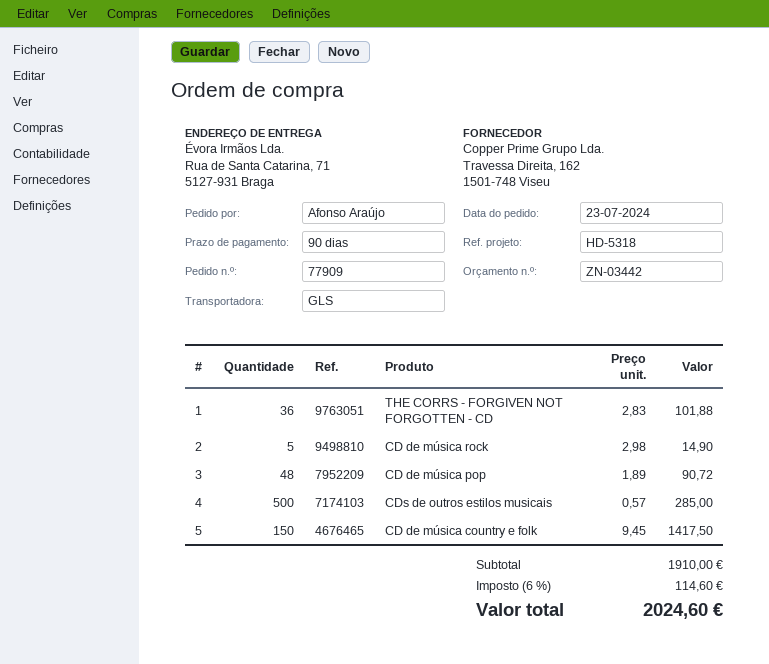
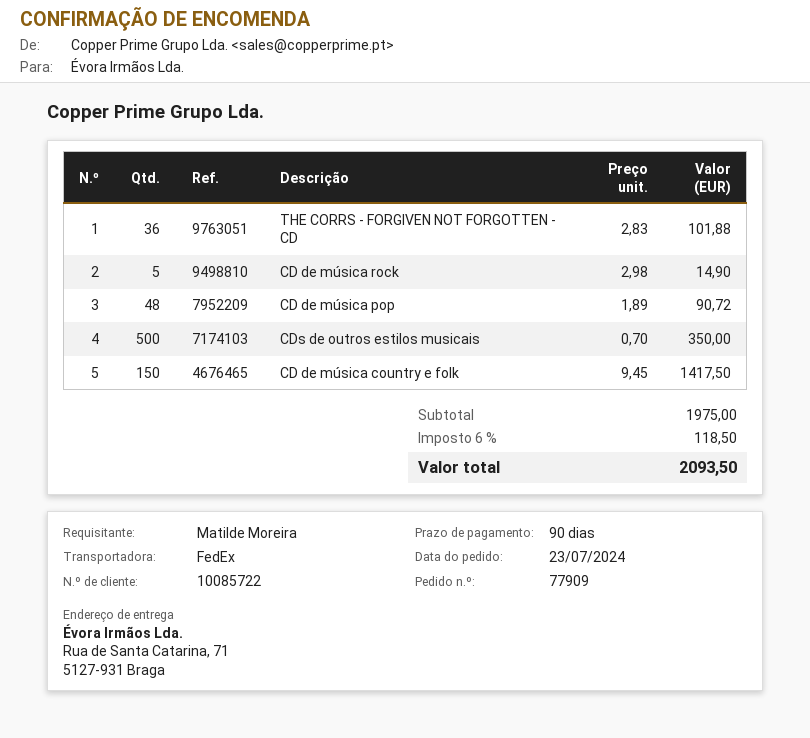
ordered by: Afonso Araújo -> Matilde Moreira
shipping method: GLS -> FedEx
CDs de outros estilos musicais: 500 x 0.57 = 285.00 -> 500 x 0.70 = 350.00
subtotal: 1910.00 -> 1975.00
tax: 6% = 114.60 -> 6% = 118.50
total: 2024.60 -> 2093.50

